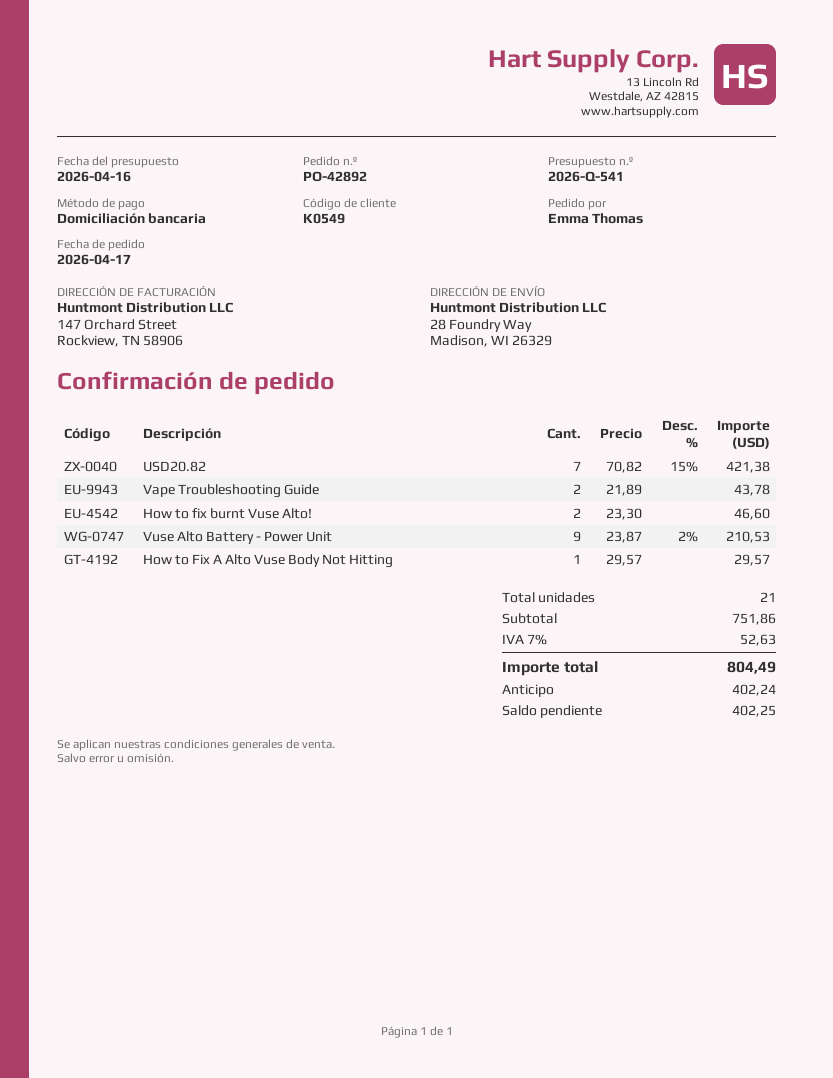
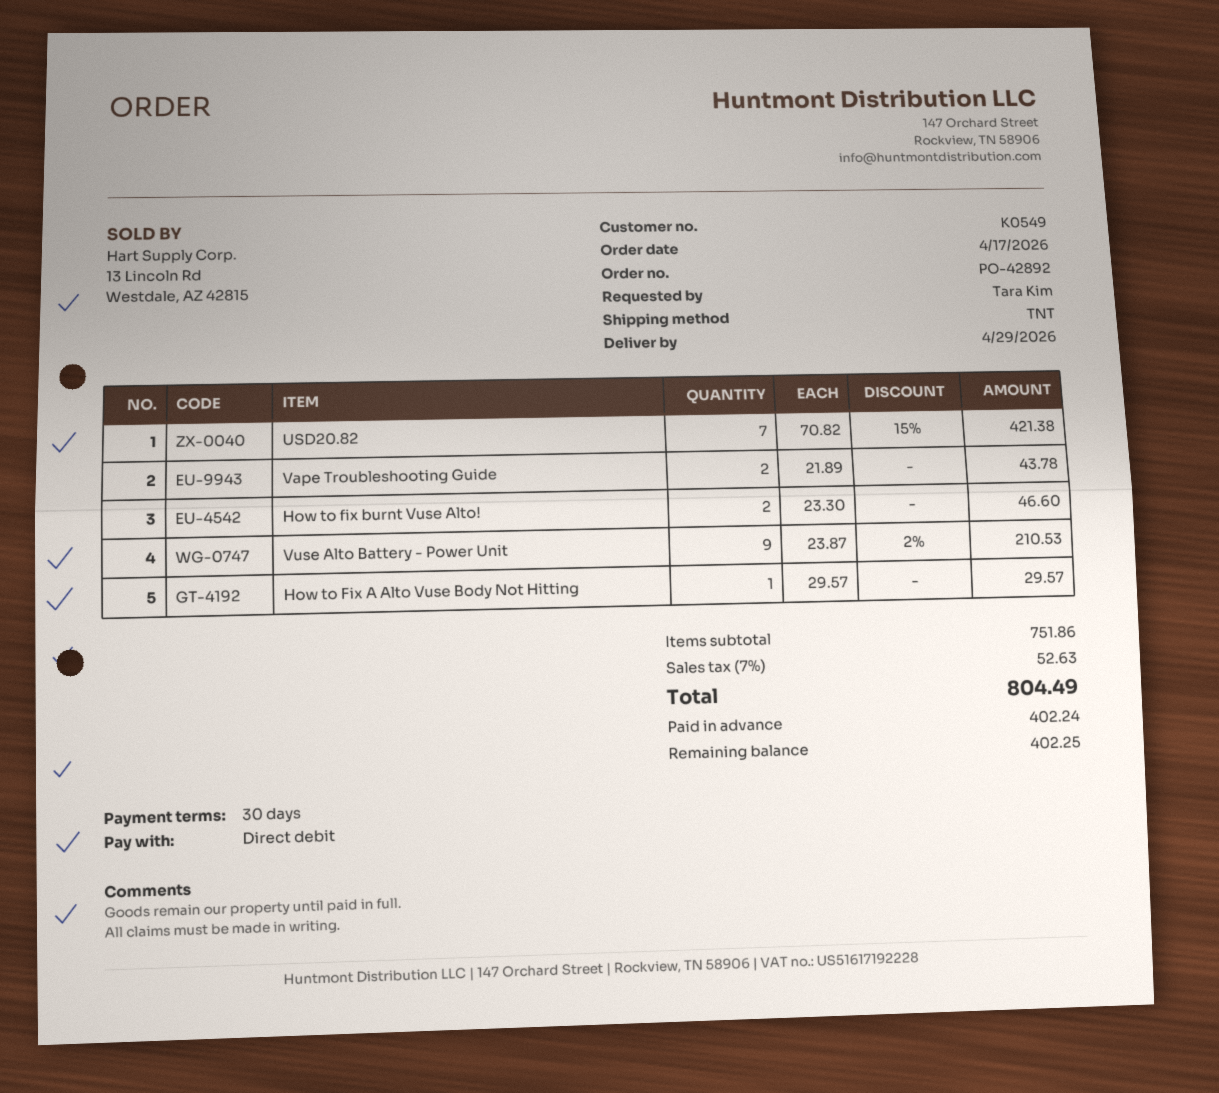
ordered by: Emma Thomas -> Tara Kim

